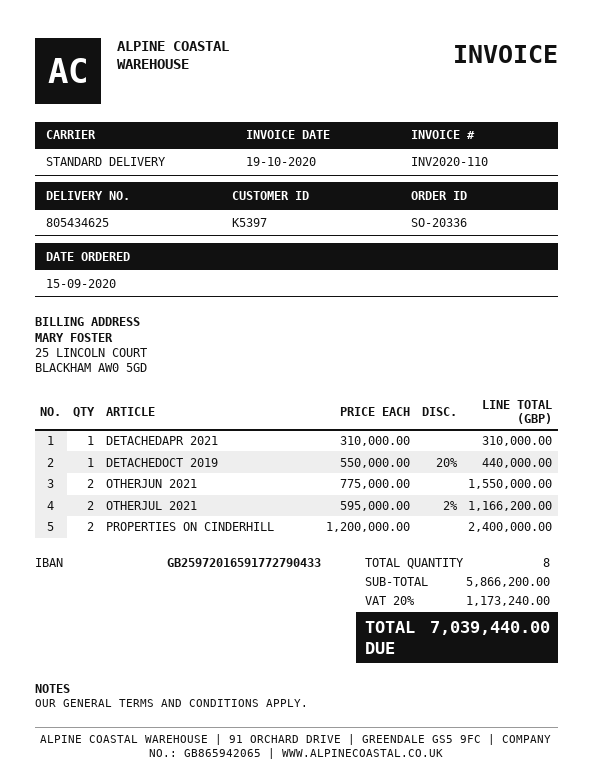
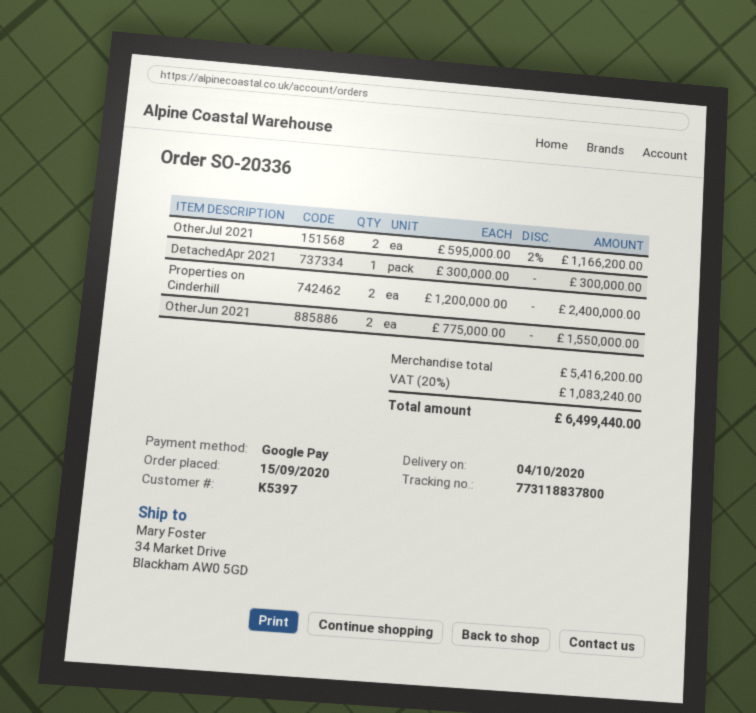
DETACHEDAPR 2021: 1 x 310000.00 = 310000.00 -> 1 x 300000.00 = 300000.00
DETACHEDOCT 2019: 1 x 550000.00 - 20% = 440000.00 -> none
subtotal: 5866200.00 -> 5416200.00
tax: 20% = 1173240.00 -> 20% = 1083240.00
total: 7039440.00 -> 6499440.00

